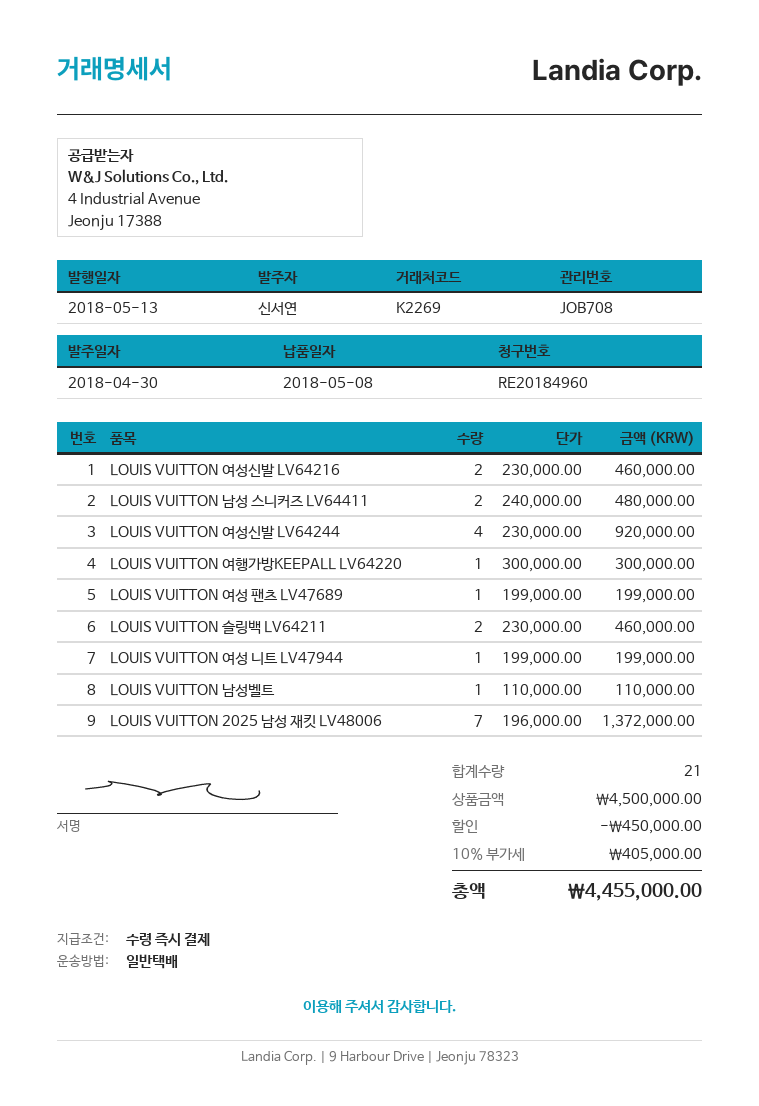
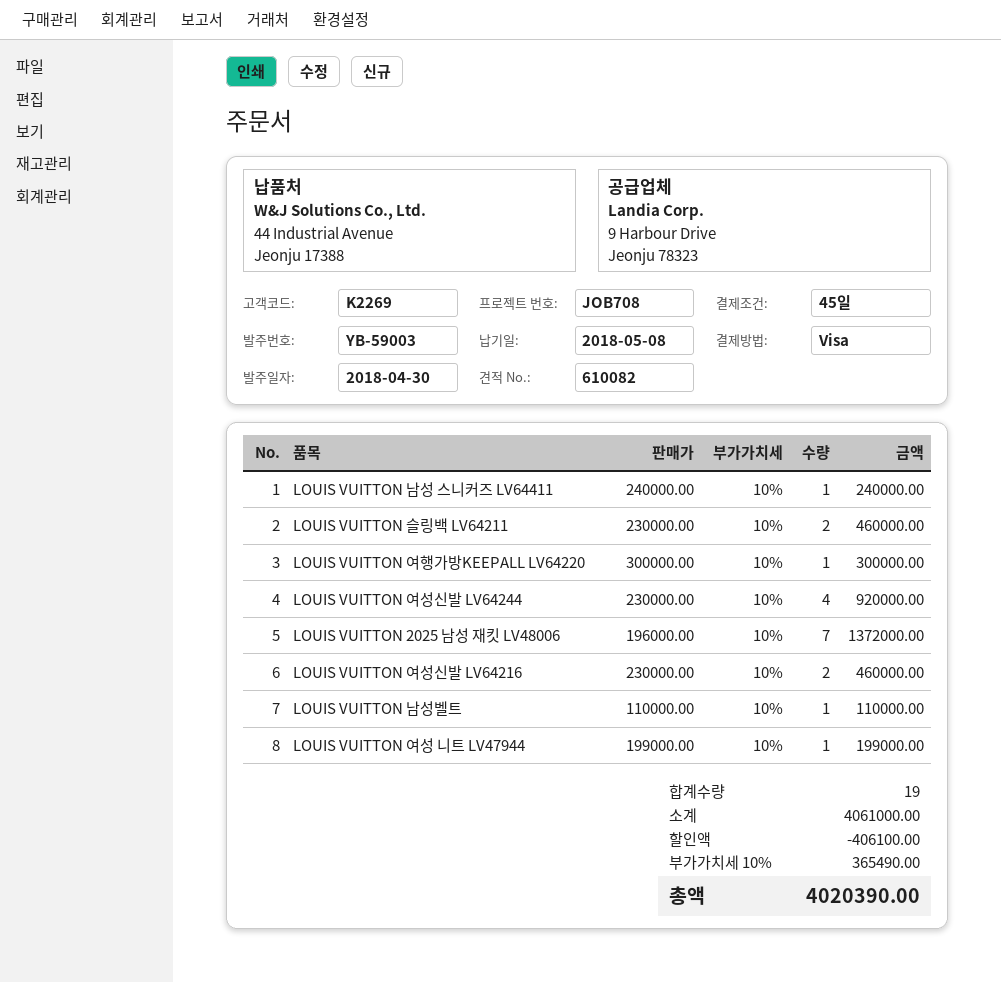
payment terms: on receipt -> 45 days
LOUIS VUITTON 남성 스니커즈 LV64411: 2 x 240000.00 = 480000.00 -> 1 x 240000.00 = 240000.00
LOUIS VUITTON 여성 팬츠 LV47689: 1 x 199000.00 = 199000.00 -> none
total quantity: 21 -> 19
subtotal: 4500000.00 -> 4061000.00
discount: 450000.00 -> 406100.00
tax: 10% = 405000.00 -> 10% = 365490.00
total: 4455000.00 -> 4020390.00

